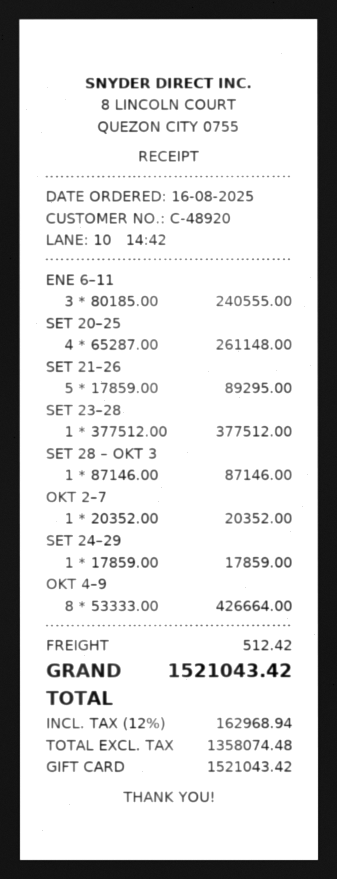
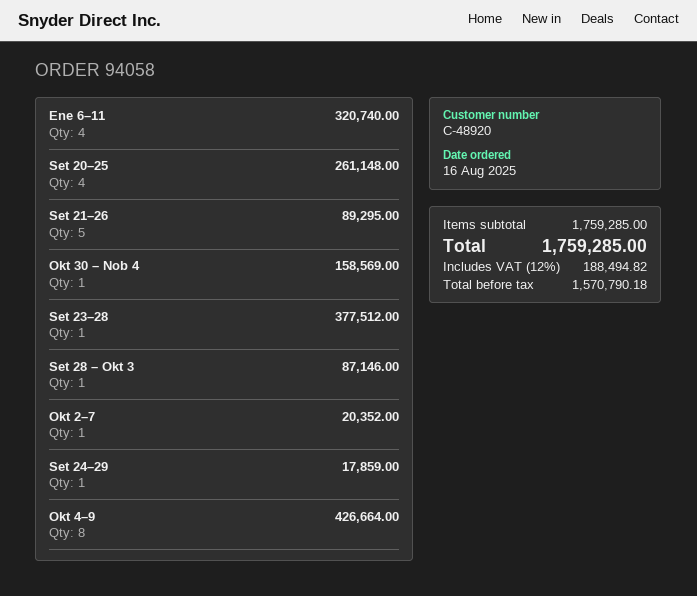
ENE 6–11: 3 for 240555.00 -> 4 for 320740.00
Okt 30 – Nob 4: none -> 1 for 158569.00
shipping: 512.42 -> none
net: 1358074.48 -> 1570790.18
tax: 12% = 162968.94 -> 12% = 188494.82
total: 1521043.42 -> 1759285.00

